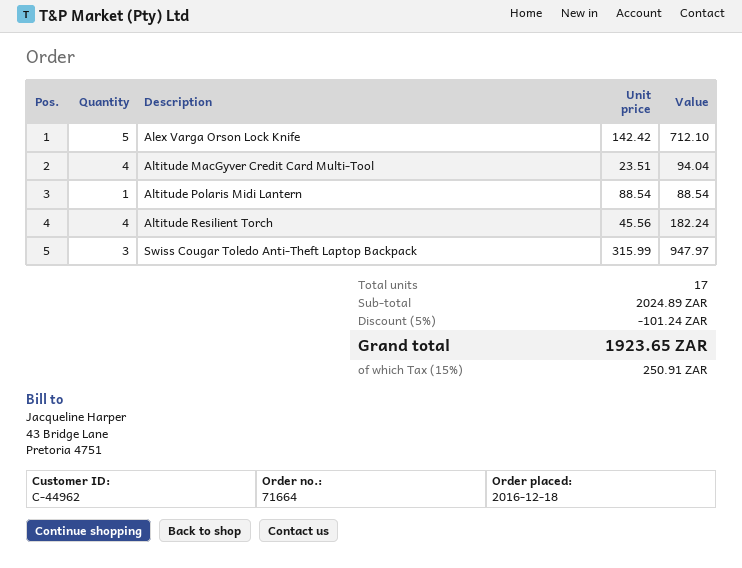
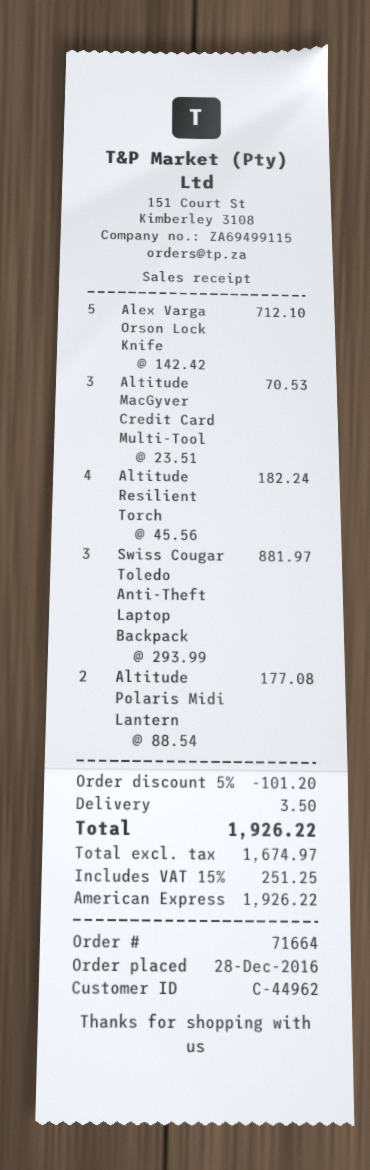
order date: 2016-12-18 -> 2016-12-28
Altitude MacGyver Credit Card Multi-Tool: 4 x 23.51 = 94.04 -> 3 x 23.51 = 70.53
Altitude Polaris Midi Lantern: 1 x 88.54 = 88.54 -> 2 x 88.54 = 177.08
Swiss Cougar Toledo Anti-Theft Laptop Backpack: 3 x 315.99 = 947.97 -> 3 x 293.99 = 881.97
discount: 5% = 101.24 -> 5% = 101.20
shipping: none -> 3.50
tax: 15% = 250.91 -> 15% = 251.25
total: 1923.65 -> 1926.22

